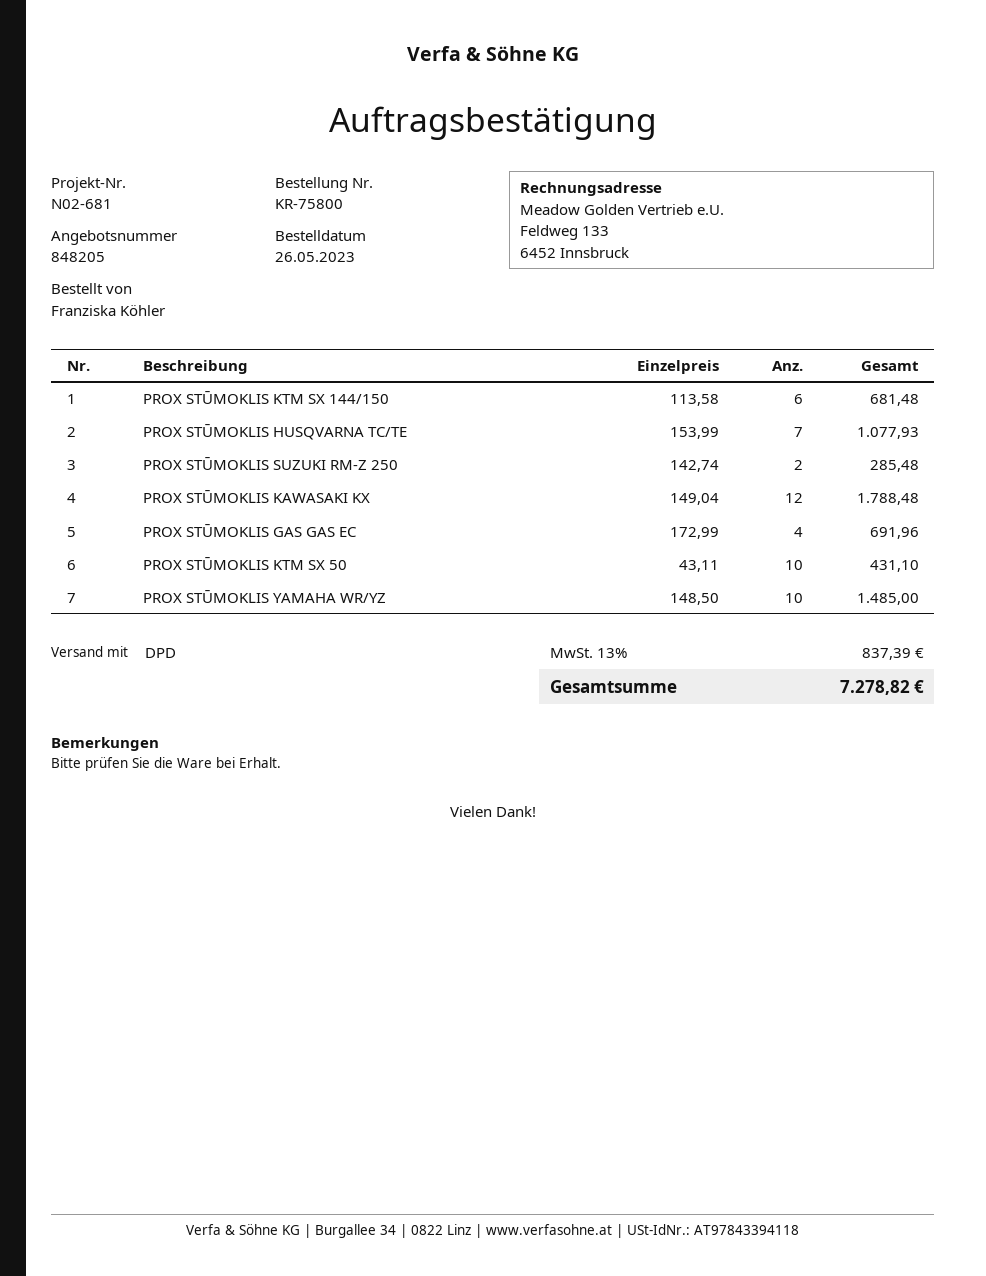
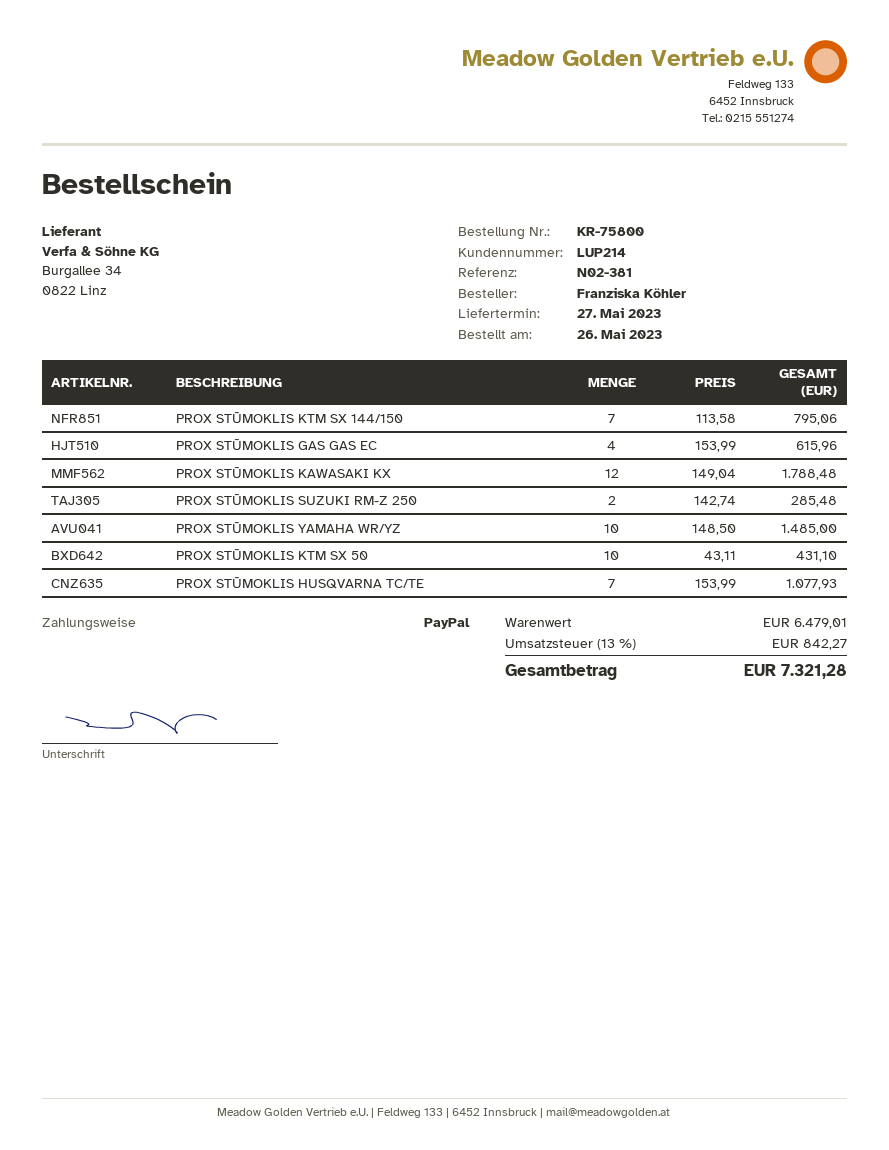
reference: N02-681 -> N02-381
PROX STŪMOKLIS KTM SX 144/150: 6 x 113.58 = 681.48 -> 7 x 113.58 = 795.06
PROX STŪMOKLIS GAS GAS EC: 4 x 172.99 = 691.96 -> 4 x 153.99 = 615.96
tax: 13% = 837.39 -> 13% = 842.27
total: 7278.82 -> 7321.28

